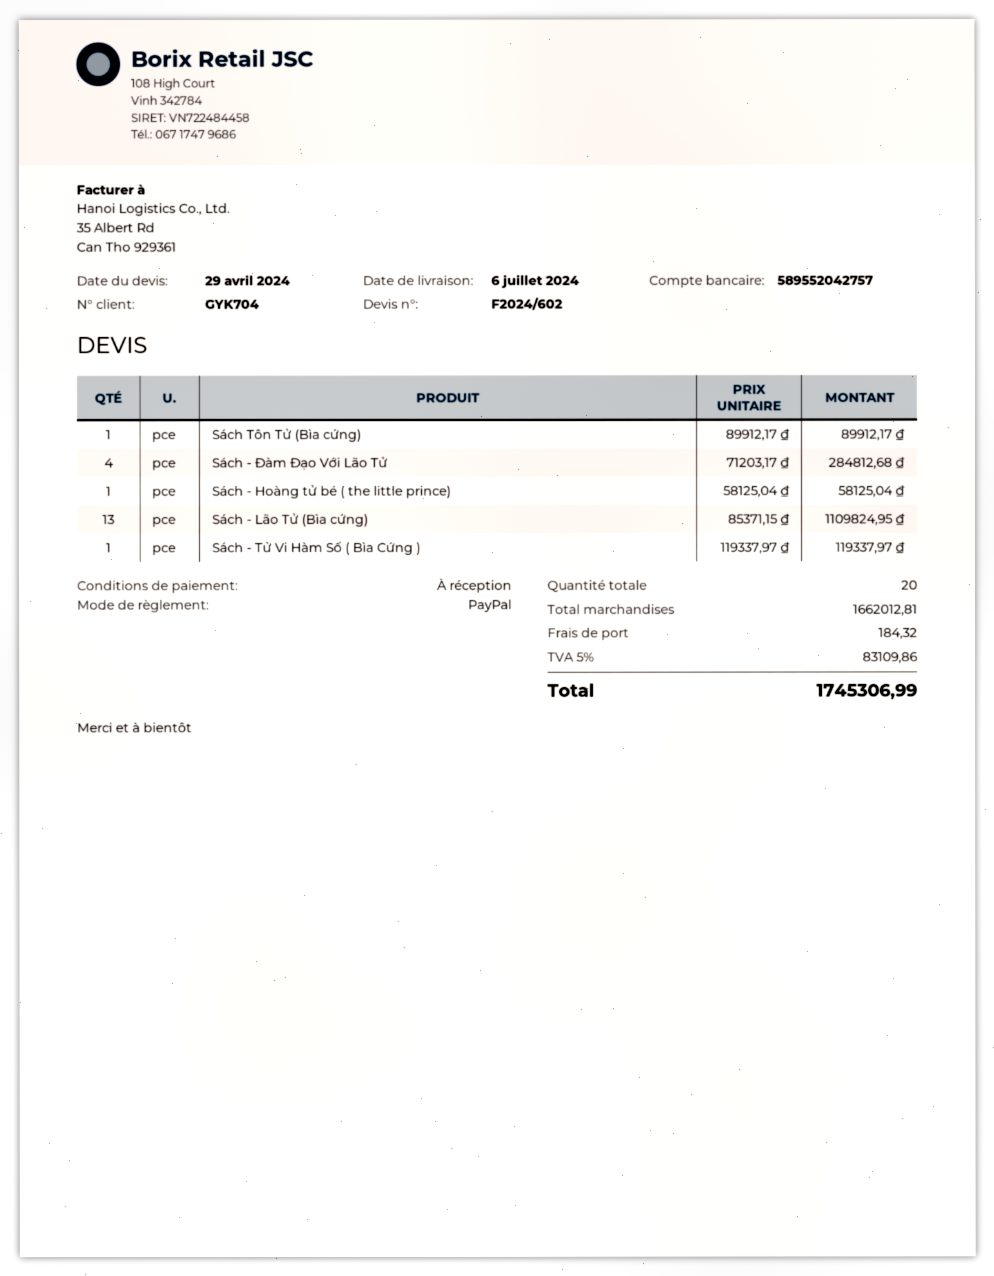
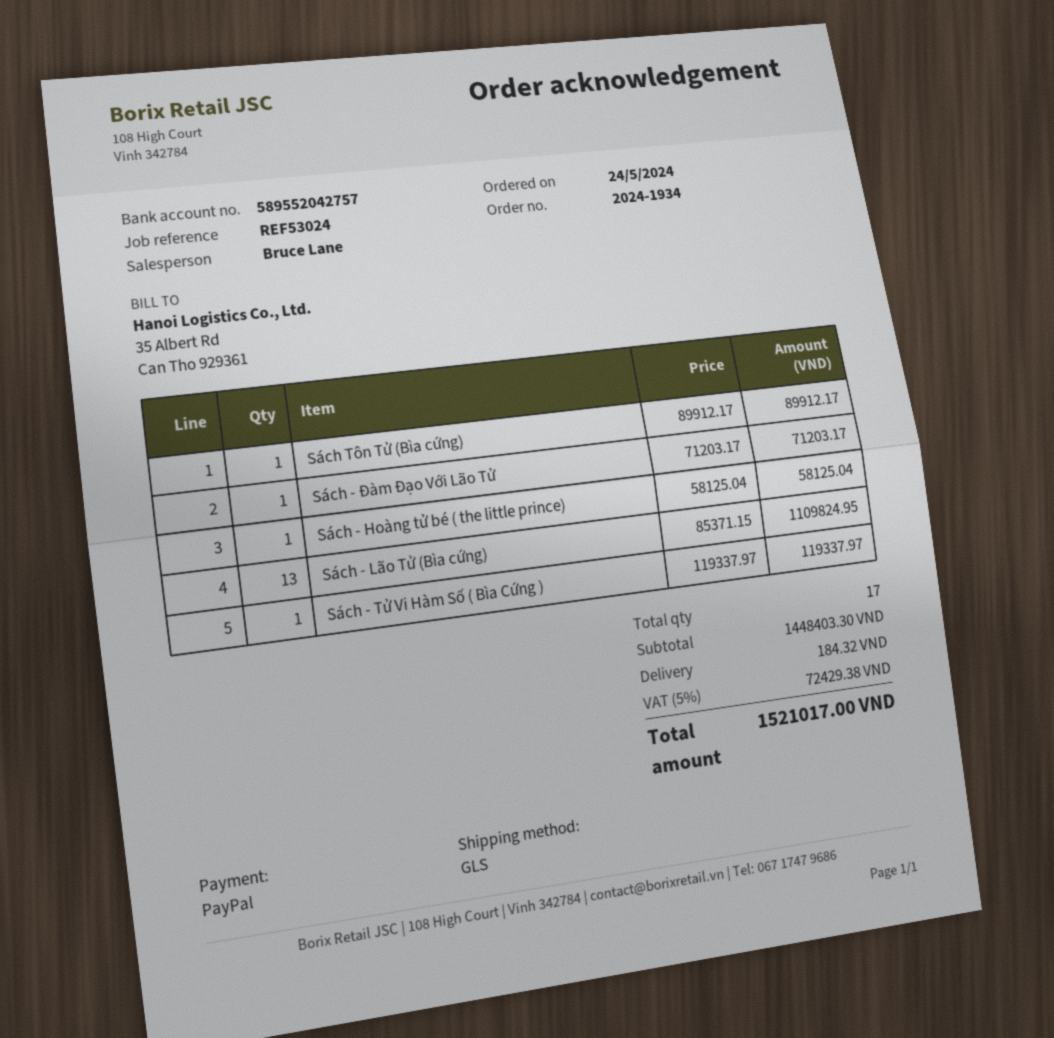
Sách - Đàm Đạo Với Lão Tử: 4 x 71203.17 = 284812.68 -> 1 x 71203.17 = 71203.17
total quantity: 20 -> 17
subtotal: 1662012.81 -> 1448403.30
tax: 5% = 83109.86 -> 5% = 72429.38
total: 1745306.99 -> 1521017.00

